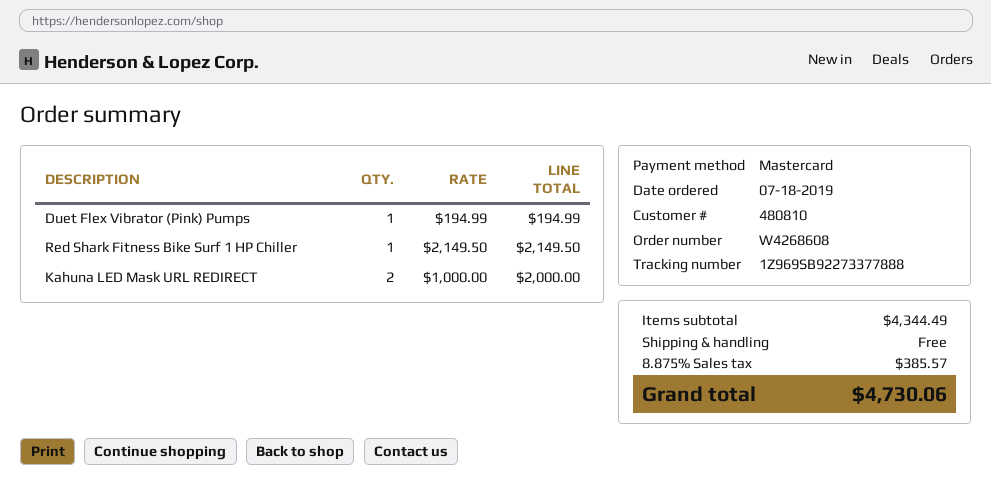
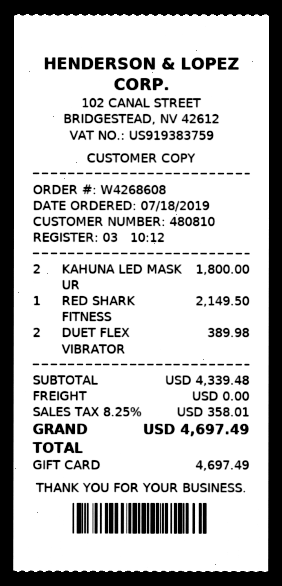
payment method: Mastercard -> gift card
Duet Flex Vibrator (Pink) Pumps: 1 for 194.99 -> 2 for 389.98
Kahuna LED Mask URL REDIRECT: 2 for 2000.00 -> 2 for 1800.00
subtotal: 4344.49 -> 4339.48
tax: 8.875% = 385.57 -> 8.25% = 358.01
total: 4730.06 -> 4697.49

